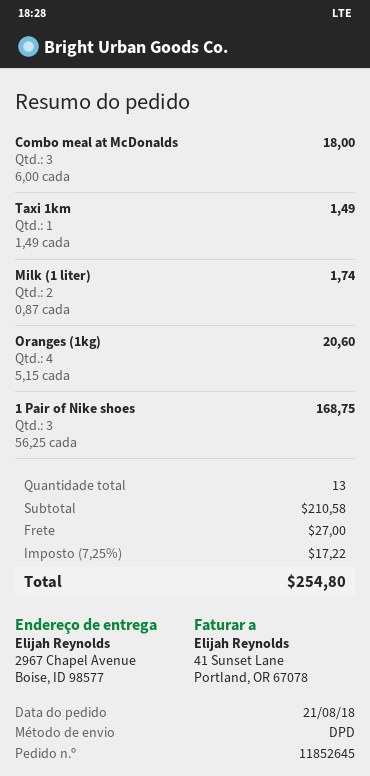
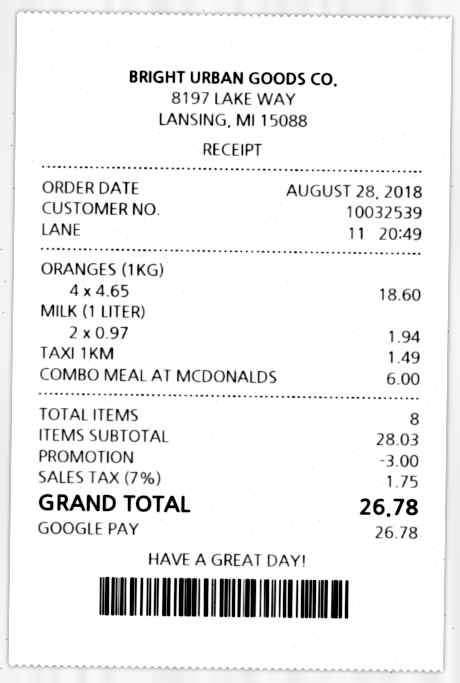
order date: 2018-08-21 -> 2018-08-28
Combo meal at McDonalds: 3 x 6.00 = 18.00 -> 1 x 6.00 = 6.00
Milk (1 liter): 2 x 0.87 = 1.74 -> 2 x 0.97 = 1.94
Oranges (1kg): 4 x 5.15 = 20.60 -> 4 x 4.65 = 18.60
1 Pair of Nike shoes: 3 x 56.25 = 168.75 -> none
total quantity: 13 -> 8
subtotal: 210.58 -> 28.03
discount: none -> 3.00
shipping: 27.00 -> none
tax: 7.25% = 17.22 -> 7% = 1.75
total: 254.80 -> 26.78

